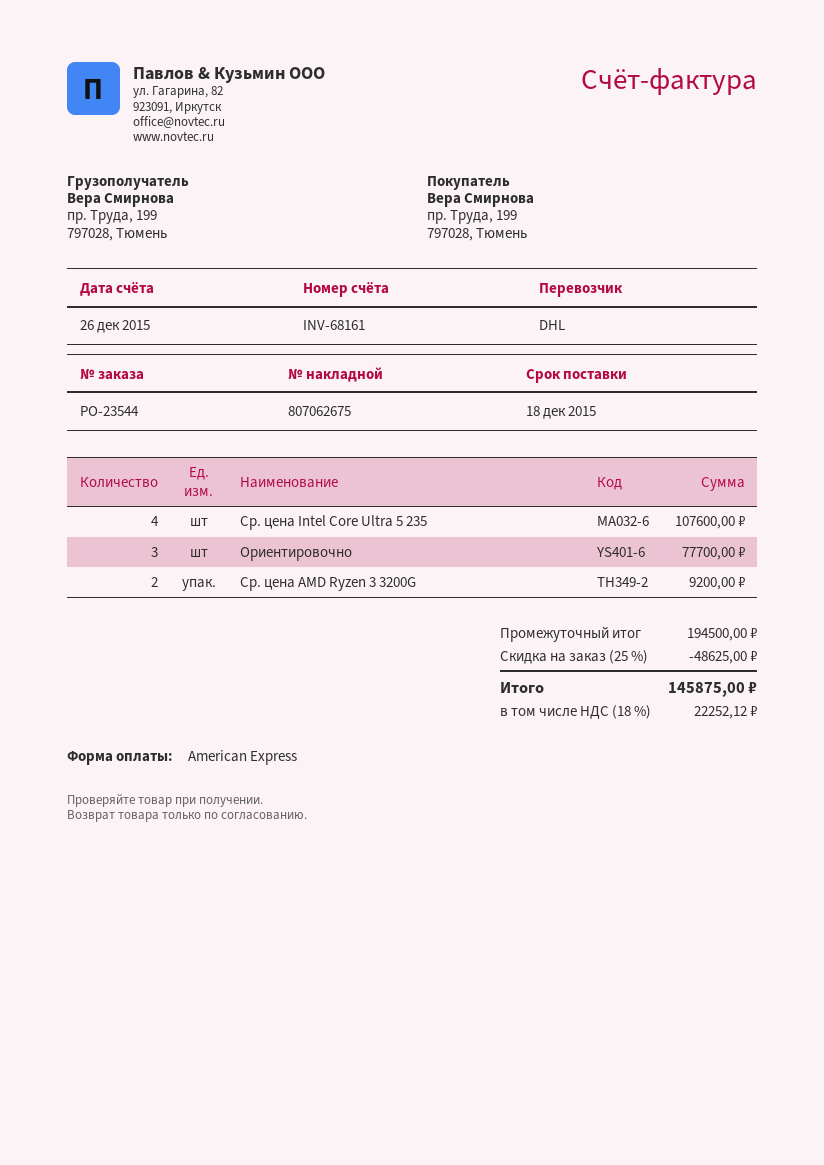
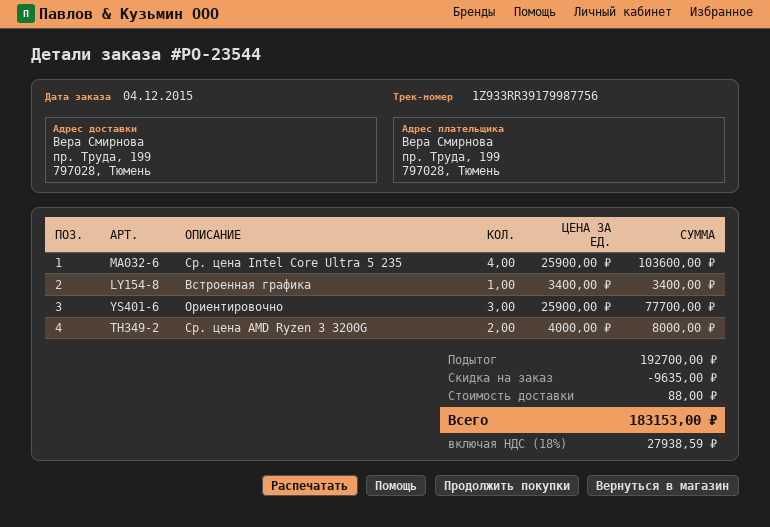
Ср. цена Intel Core Ultra 5 235: 4 for 107600.00 -> 4 for 103600.00
Ср. цена AMD Ryzen 3 3200G: 2 for 9200.00 -> 2 for 8000.00
Встроенная графика: none -> 1 for 3400.00
subtotal: 194500.00 -> 192700.00
discount: 48625.00 -> 9635.00
shipping: none -> 88.00
tax: 18% = 22252.12 -> 18% = 27938.59
total: 145875.00 -> 183153.00

